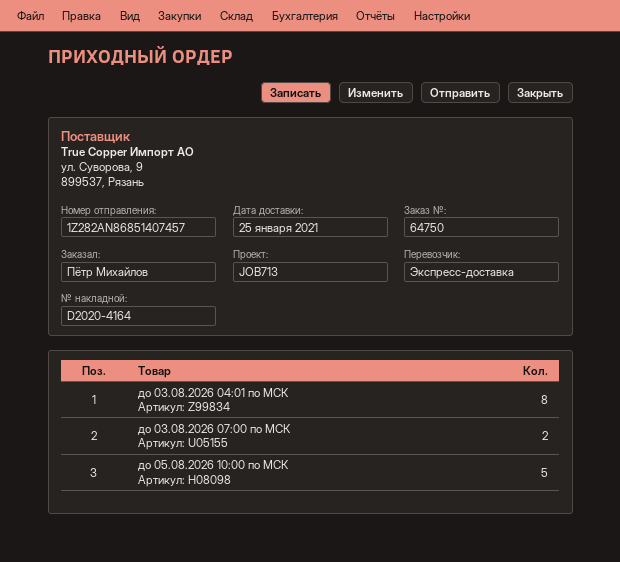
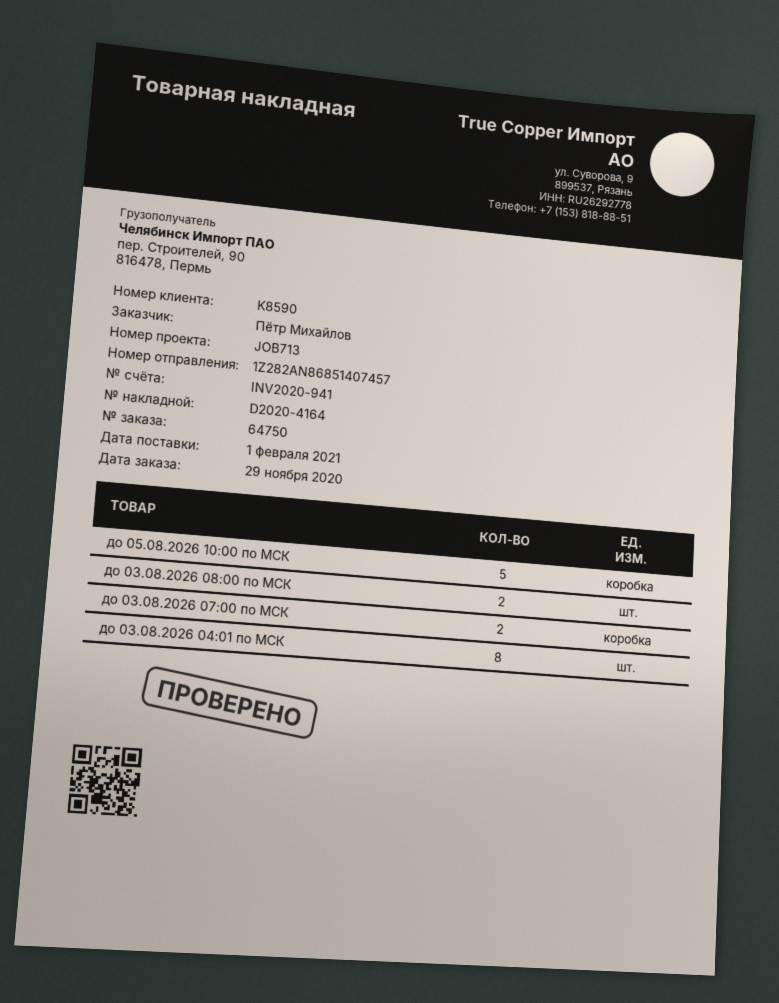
delivery date: 2021-01-25 -> 2021-02-01
до 03.08.2026 08:00 по МСК: none -> 2

